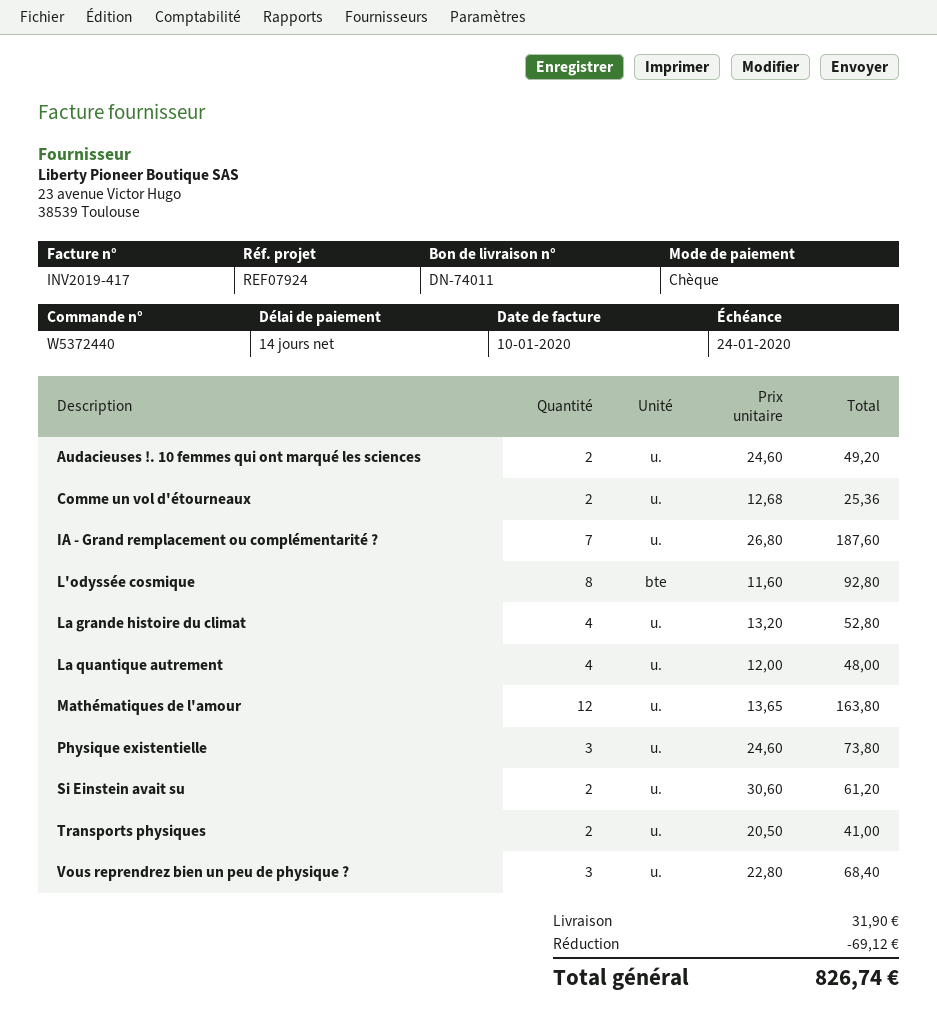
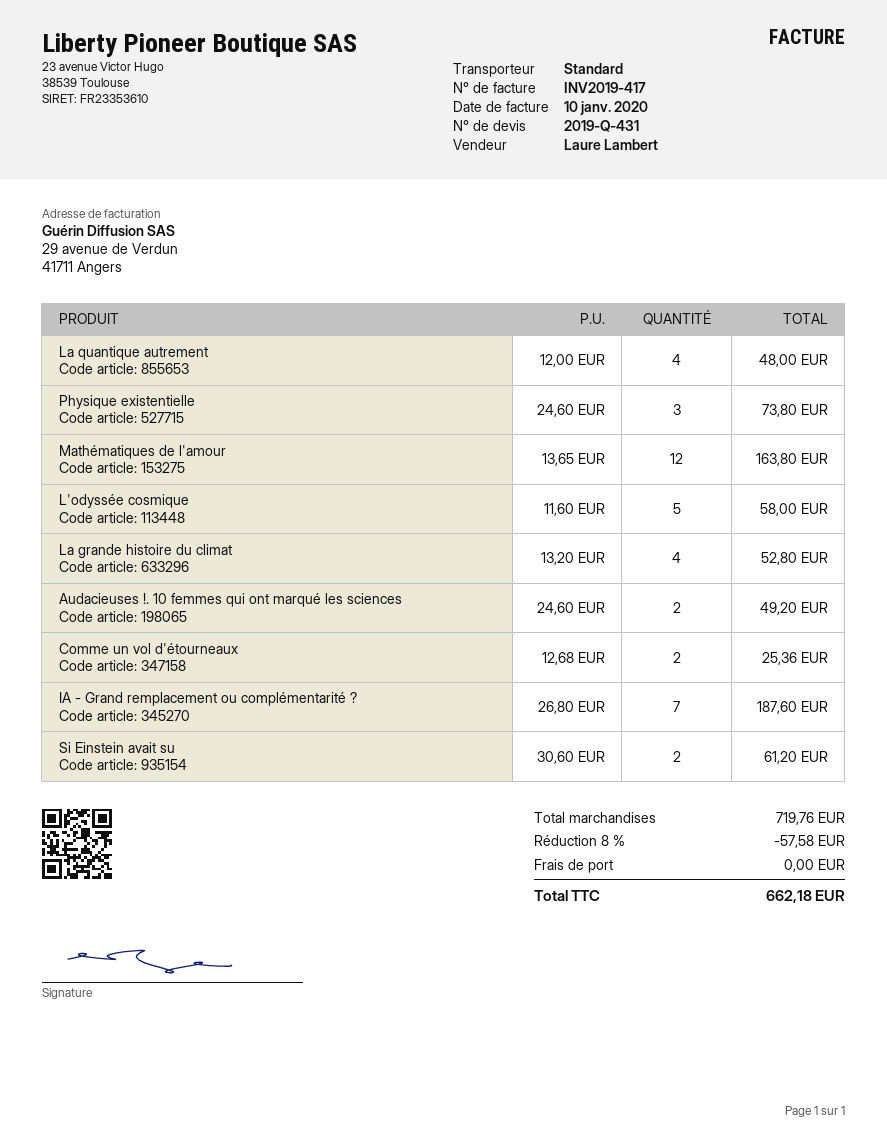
L'odyssée cosmique: 8 x 11.60 = 92.80 -> 5 x 11.60 = 58.00
Transports physiques: 2 x 20.50 = 41.00 -> none
Vous reprendrez bien un peu de physique ?: 3 x 22.80 = 68.40 -> none
discount: 69.12 -> 57.58
shipping: 31.90 -> 0.00
total: 826.74 -> 662.18

